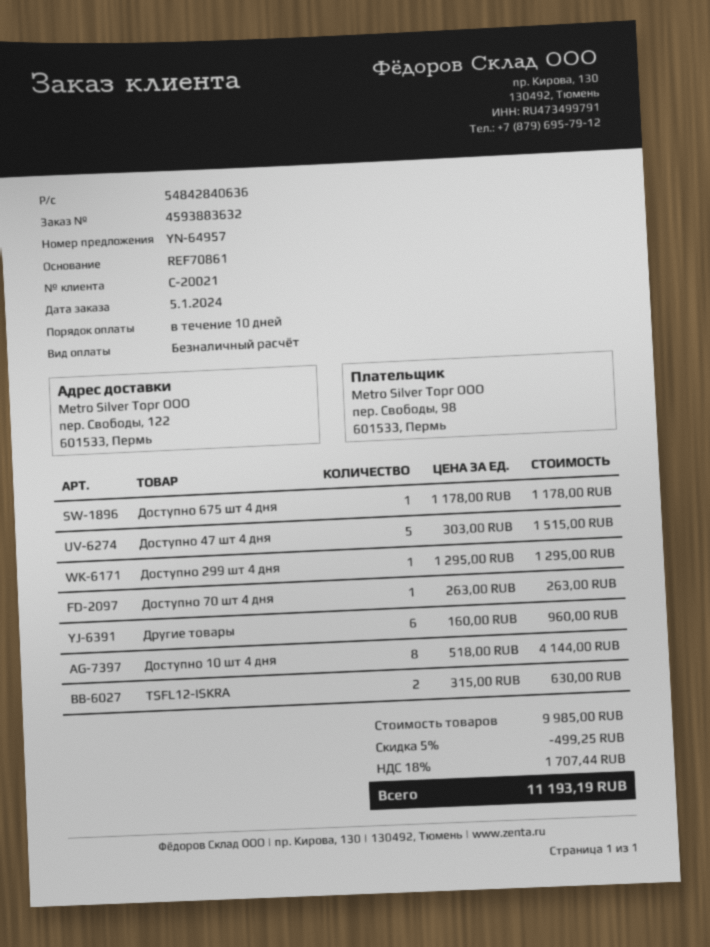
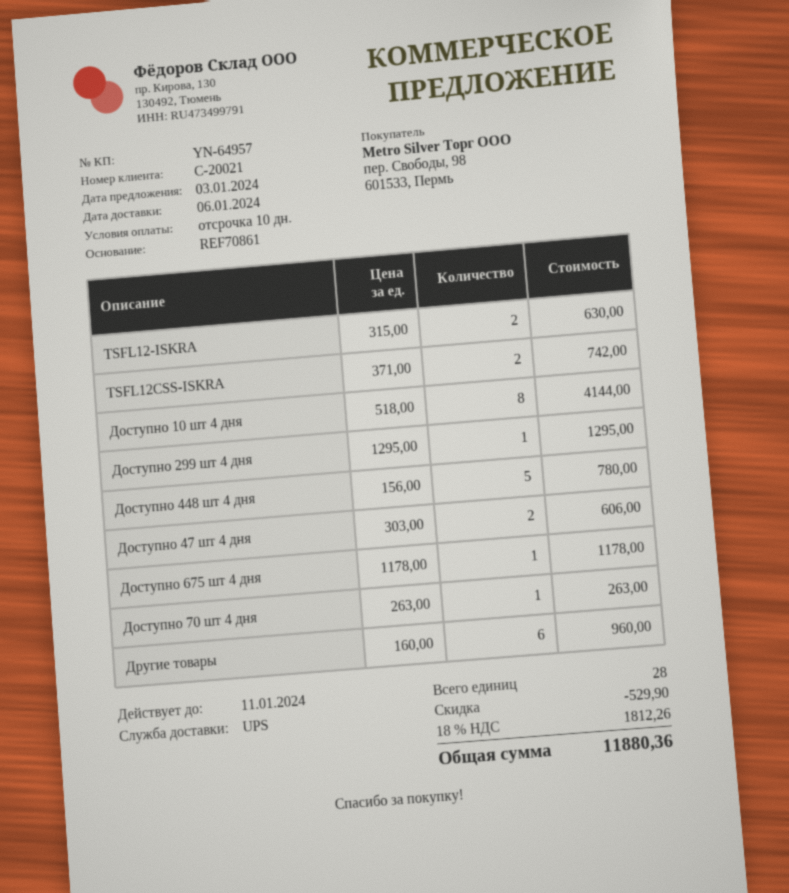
Доступно 47 шт 4 дня: 5 x 303.00 = 1515.00 -> 2 x 303.00 = 606.00
TSFL12CSS-ISKRA: none -> 2 x 371.00 = 742.00
Доступно 448 шт 4 дня: none -> 5 x 156.00 = 780.00
discount: 499.25 -> 529.90
tax: 18% = 1707.44 -> 18% = 1812.26
total: 11193.19 -> 11880.36

